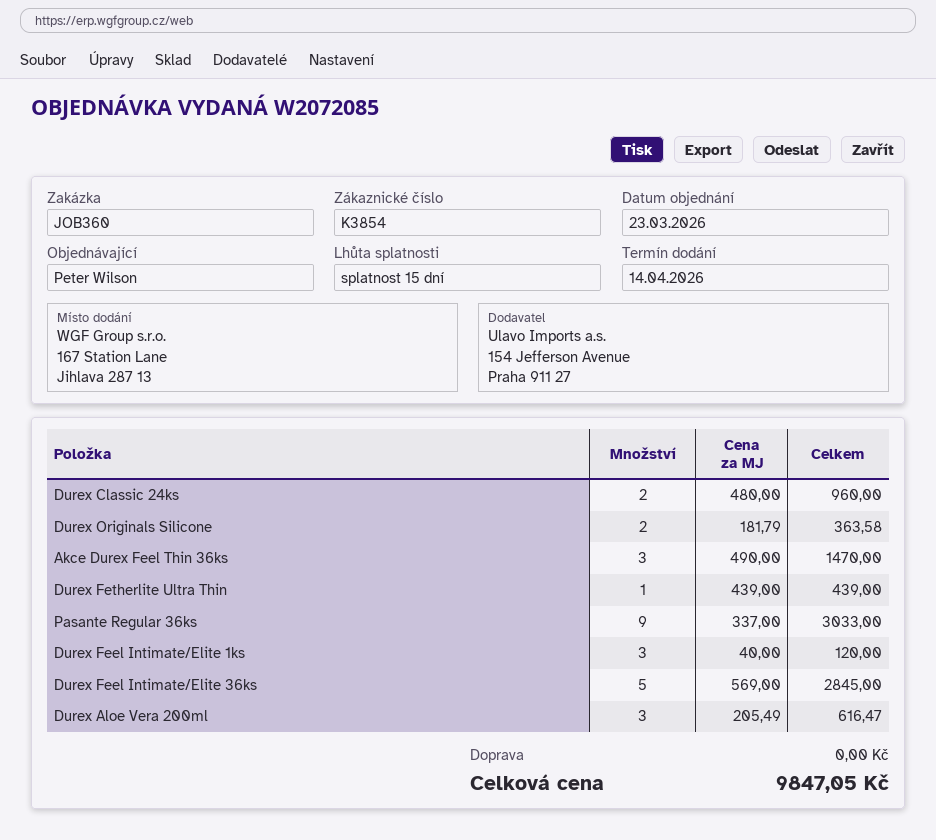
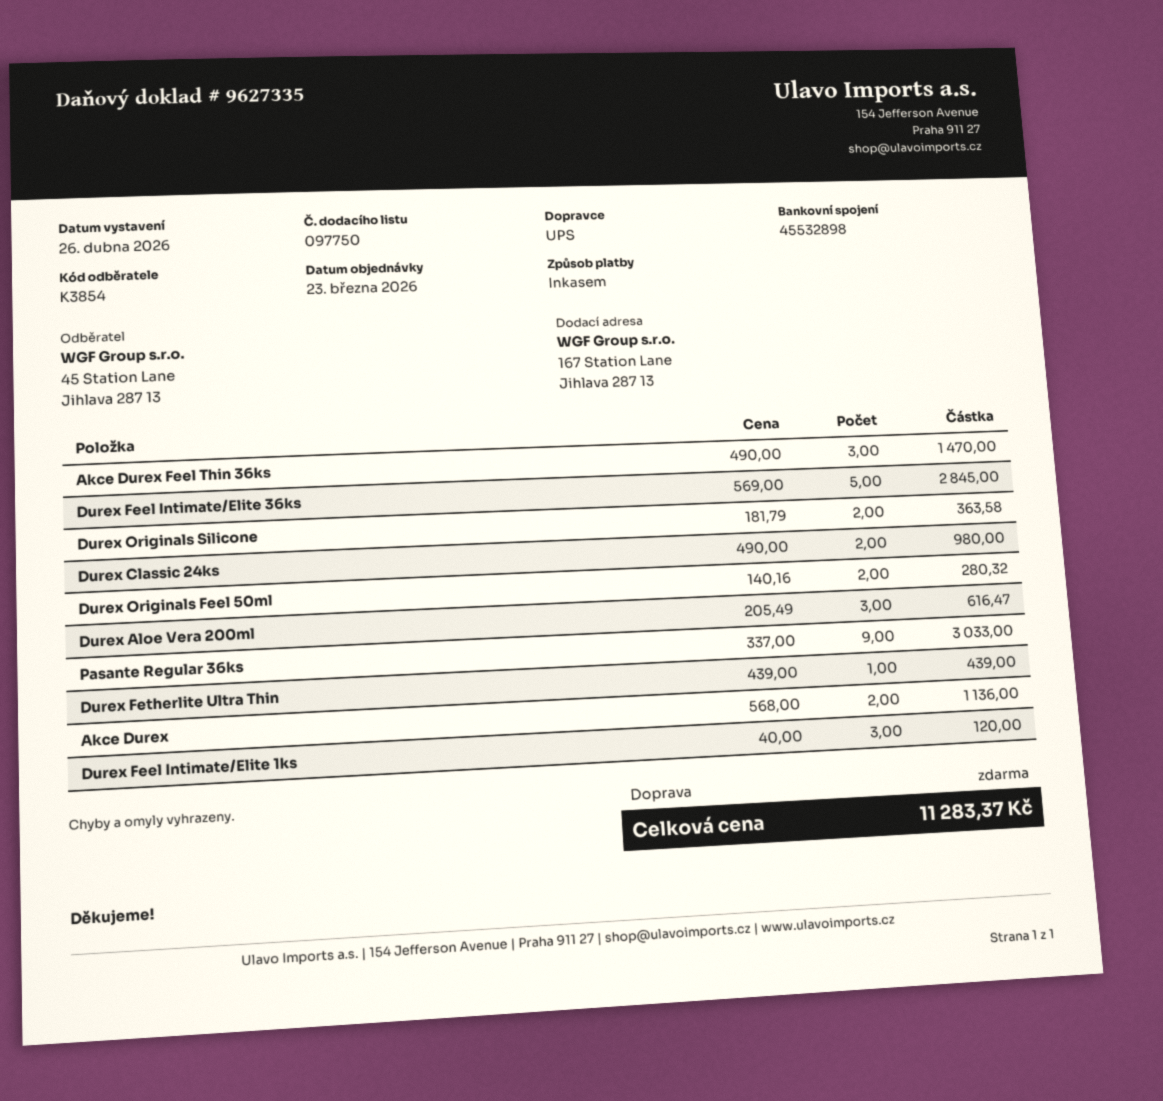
Durex Classic 24ks: 2 x 480.00 = 960.00 -> 2 x 490.00 = 980.00
Durex Originals Feel 50ml: none -> 2 x 140.16 = 280.32
Akce Durex: none -> 2 x 568.00 = 1136.00
total: 9847.05 -> 11283.37

